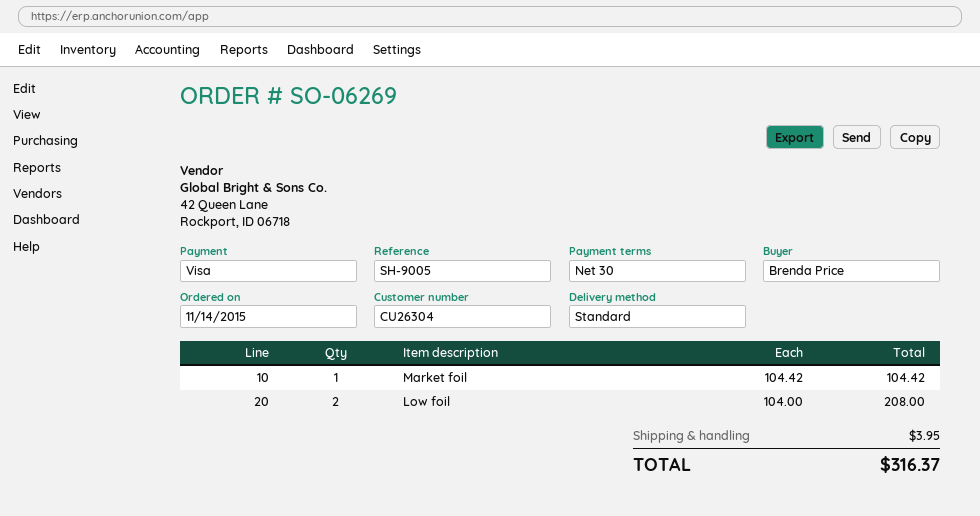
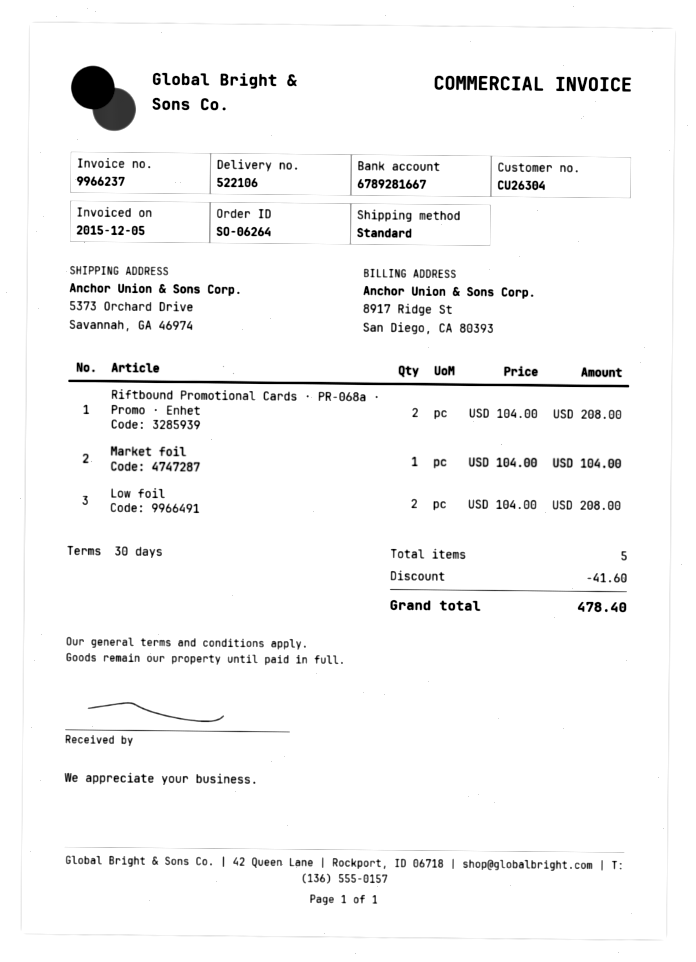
order number: SO-06269 -> SO-06264
Market foil: 1 x 104.42 = 104.42 -> 1 x 104.00 = 104.00
Riftbound Promotional Cards · PR-068a · Promo · Enhet: none -> 2 x 104.00 = 208.00
discount: none -> 41.60
shipping: 3.95 -> none
total: 316.37 -> 478.40

